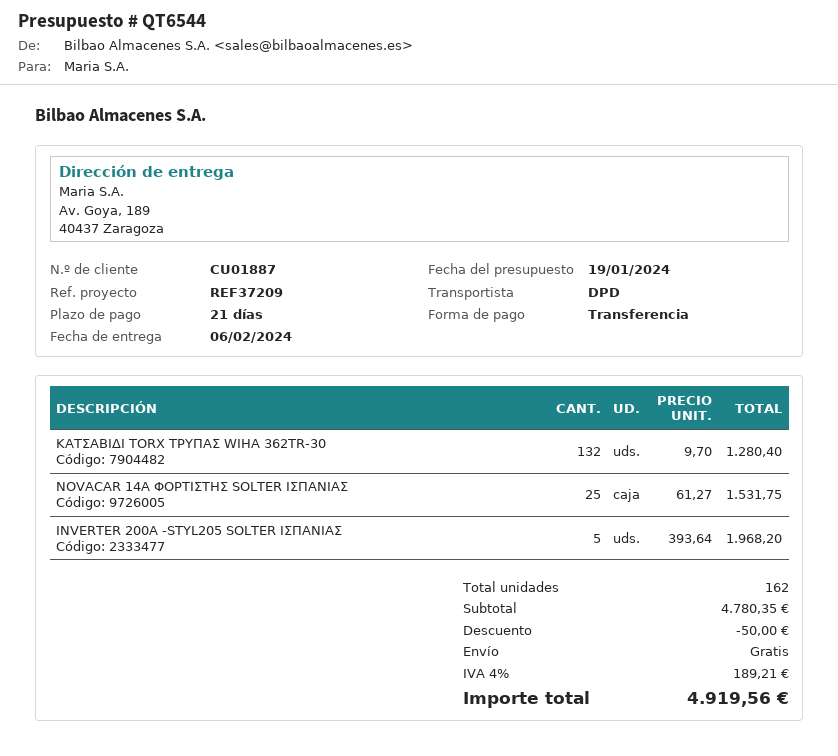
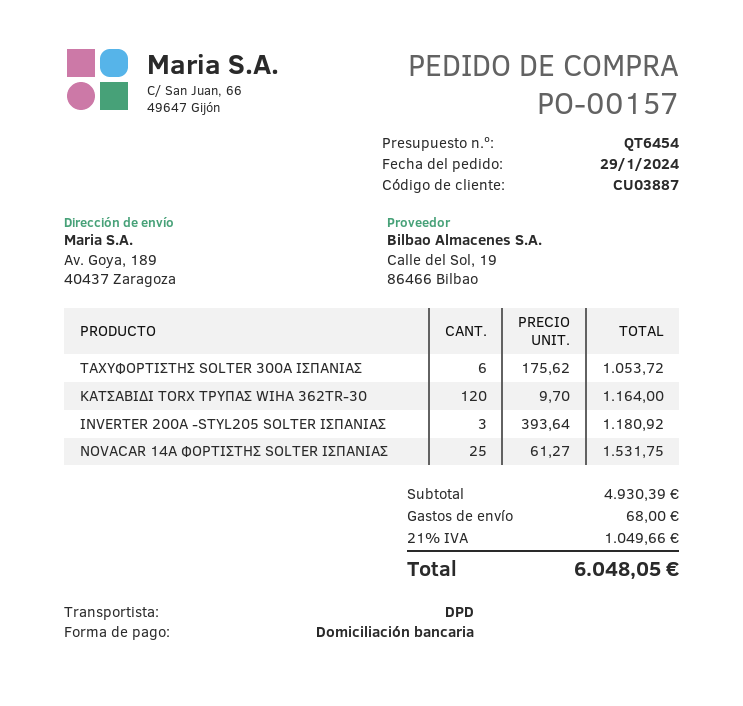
quote number: QT6544 -> QT6454
customer number: CU01887 -> CU03887
payment method: bank transfer -> direct debit
ΚΑΤΣΑΒΙΔΙ TORX ΤΡΥΠΑΣ WIHA 362TR-30: 132 x 9.70 = 1280.40 -> 120 x 9.70 = 1164.00
INVERTER 200A -STYL205 SOLTER ΙΣΠΑΝΙΑΣ: 5 x 393.64 = 1968.20 -> 3 x 393.64 = 1180.92
ΤΑΧΥΦΟΡΤΙΣΤΗΣ SOLTER 300Α ΙΣΠΑΝΙΑΣ: none -> 6 x 175.62 = 1053.72
subtotal: 4780.35 -> 4930.39
discount: 50.00 -> none
shipping: 0.00 -> 68.00
tax: 4% = 189.21 -> 21% = 1049.66
total: 4919.56 -> 6048.05

